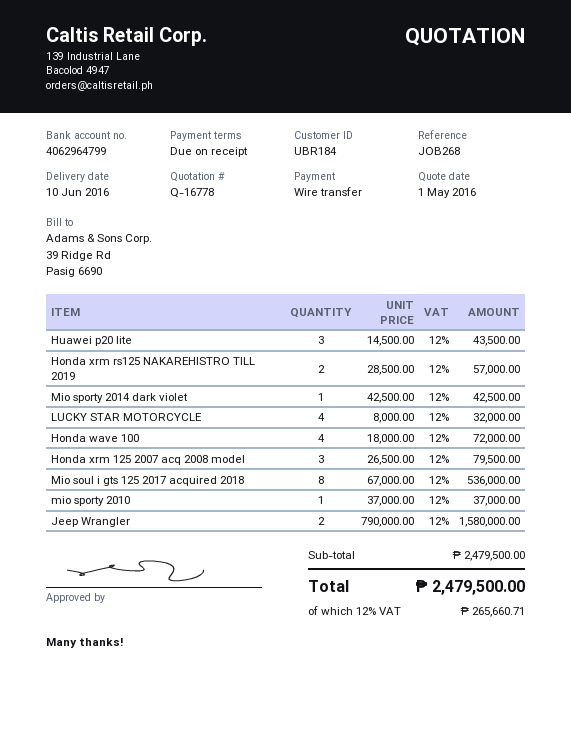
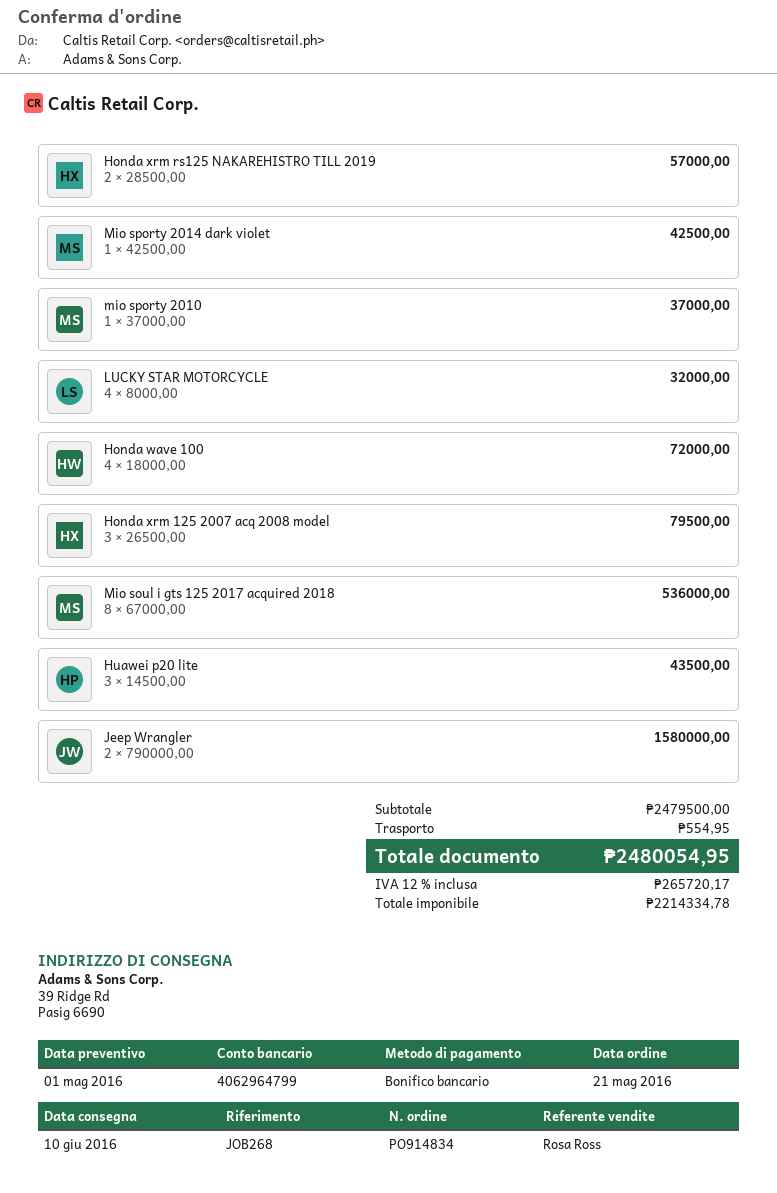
shipping: none -> 554.95
tax: 12% = 265660.71 -> 12% = 265720.17
total: 2479500.00 -> 2480054.95

